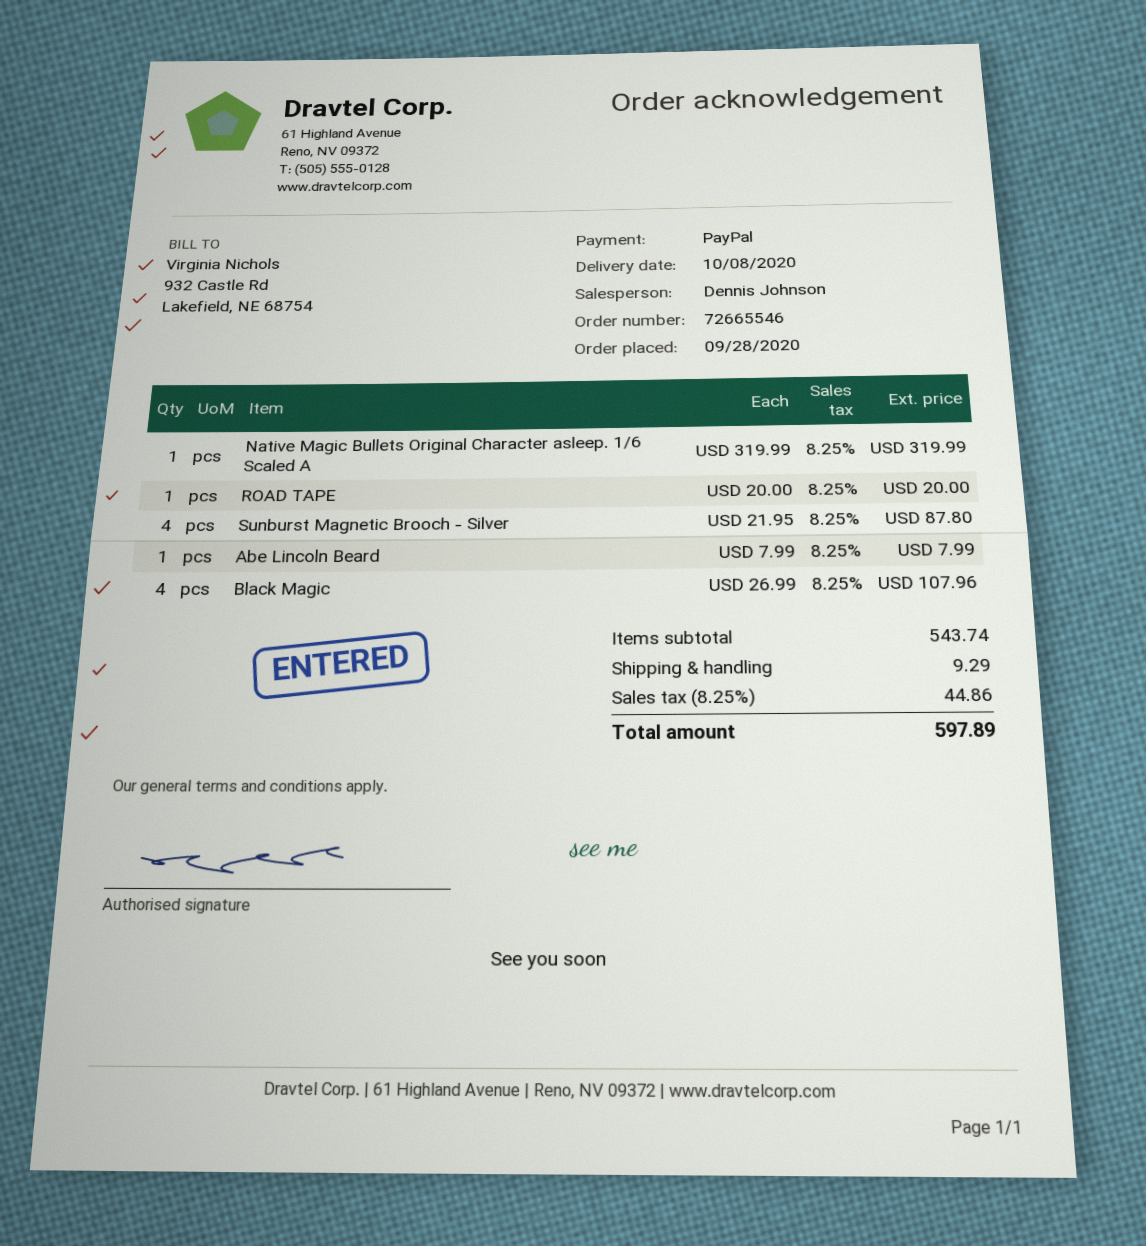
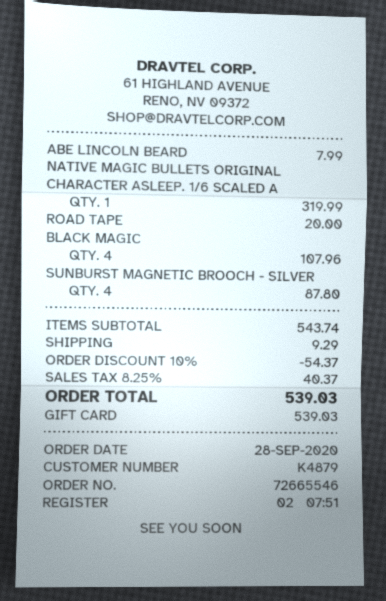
payment method: PayPal -> gift card
discount: none -> 10% = 54.37
tax: 8.25% = 44.86 -> 8.25% = 40.37
total: 597.89 -> 539.03

